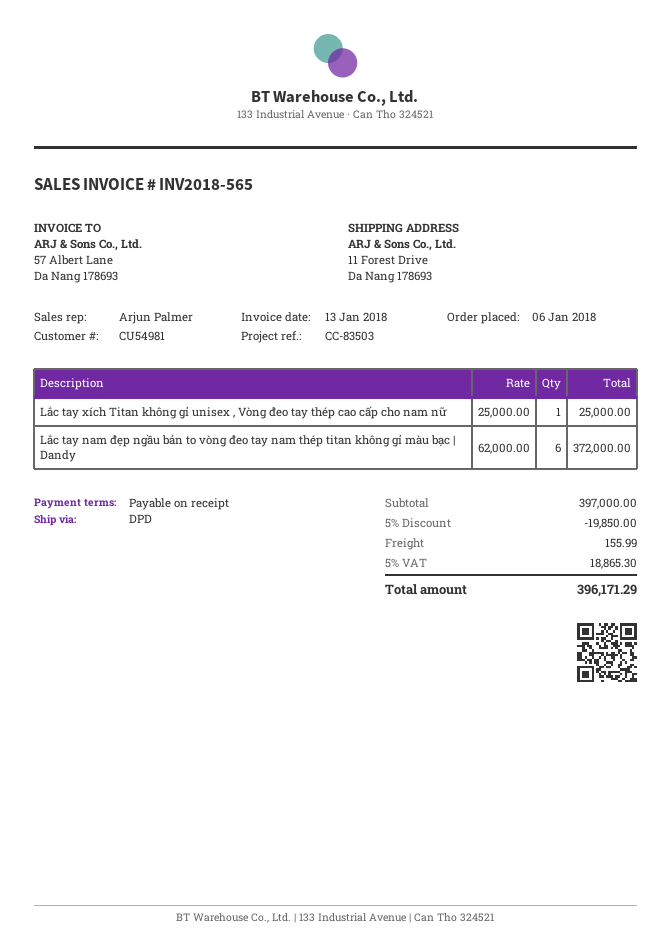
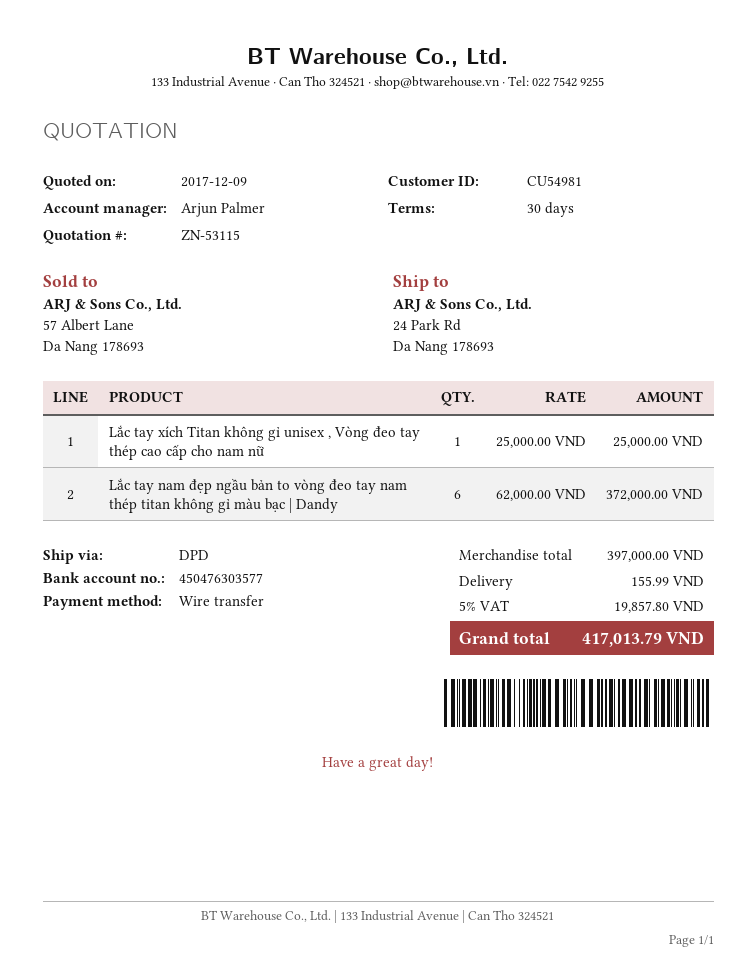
payment terms: on receipt -> 30 days
ship to: 11 Forest Drive, Da Nang 178693 -> 24 Park Rd, Da Nang 178693
discount: 5% = 19850.00 -> none
tax: 5% = 18865.30 -> 5% = 19857.80
total: 396171.29 -> 417013.79

